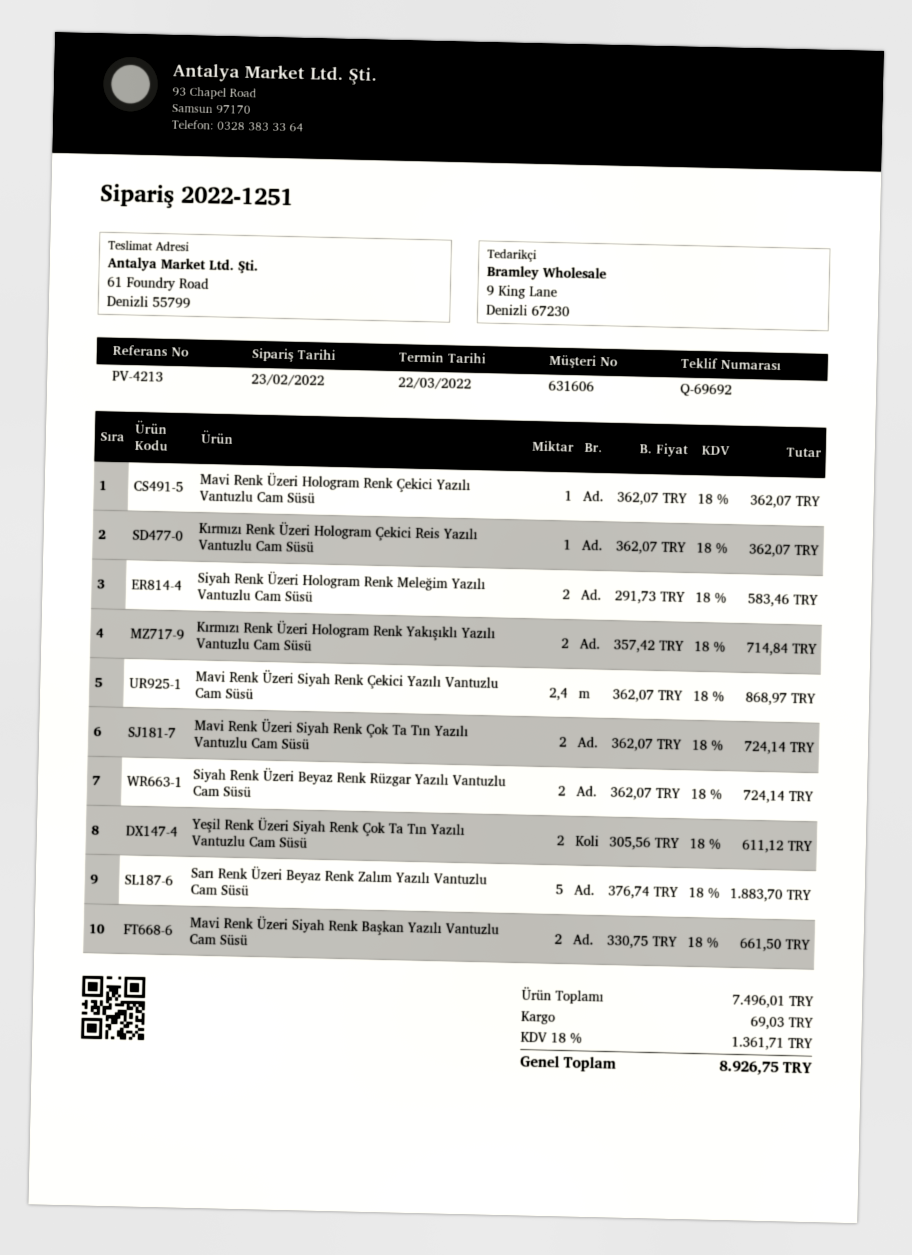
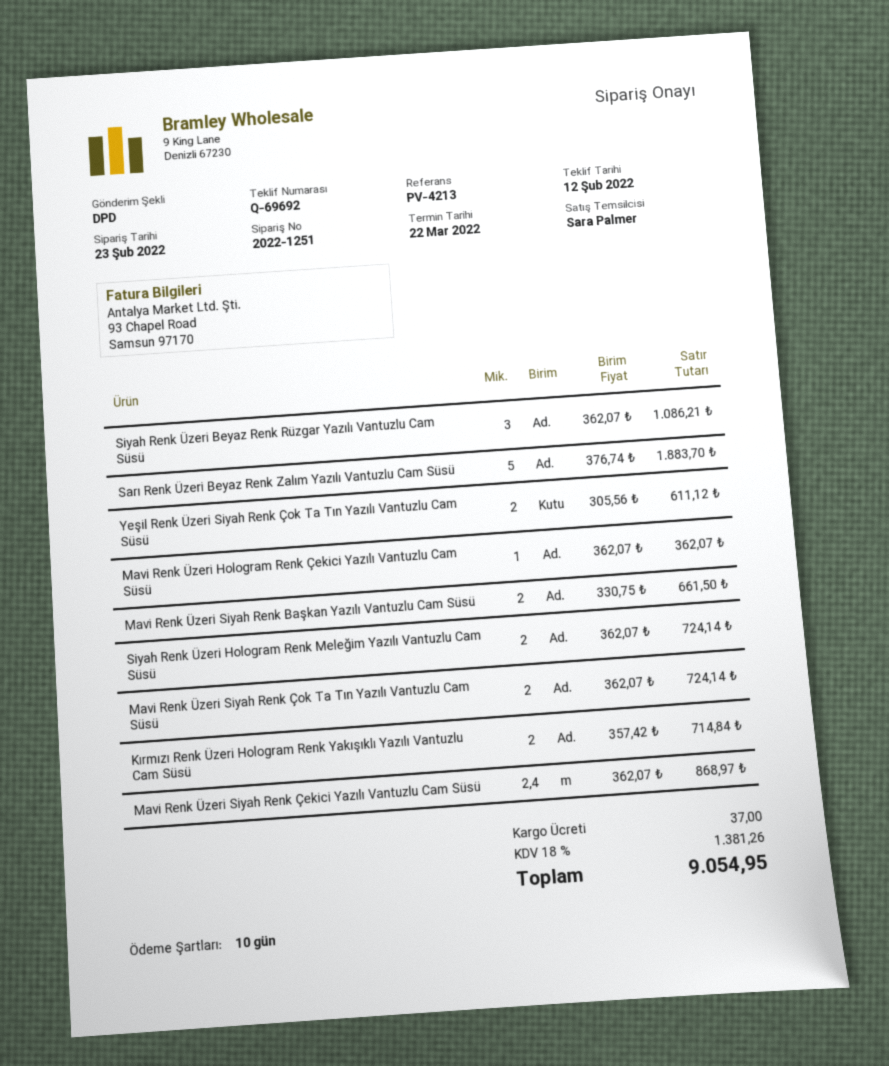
Kırmızı Renk Üzeri Hologram Çekici Reis Yazılı Vantuzlu Cam Süsü: 1 x 362.07 = 362.07 -> none
Siyah Renk Üzeri Hologram Renk Meleğim Yazılı Vantuzlu Cam Süsü: 2 x 291.73 = 583.46 -> 2 x 362.07 = 724.14
Siyah Renk Üzeri Beyaz Renk Rüzgar Yazılı Vantuzlu Cam Süsü: 2 x 362.07 = 724.14 -> 3 x 362.07 = 1086.21
shipping: 69.03 -> 37.00
tax: 18% = 1361.71 -> 18% = 1381.26
total: 8926.75 -> 9054.95

